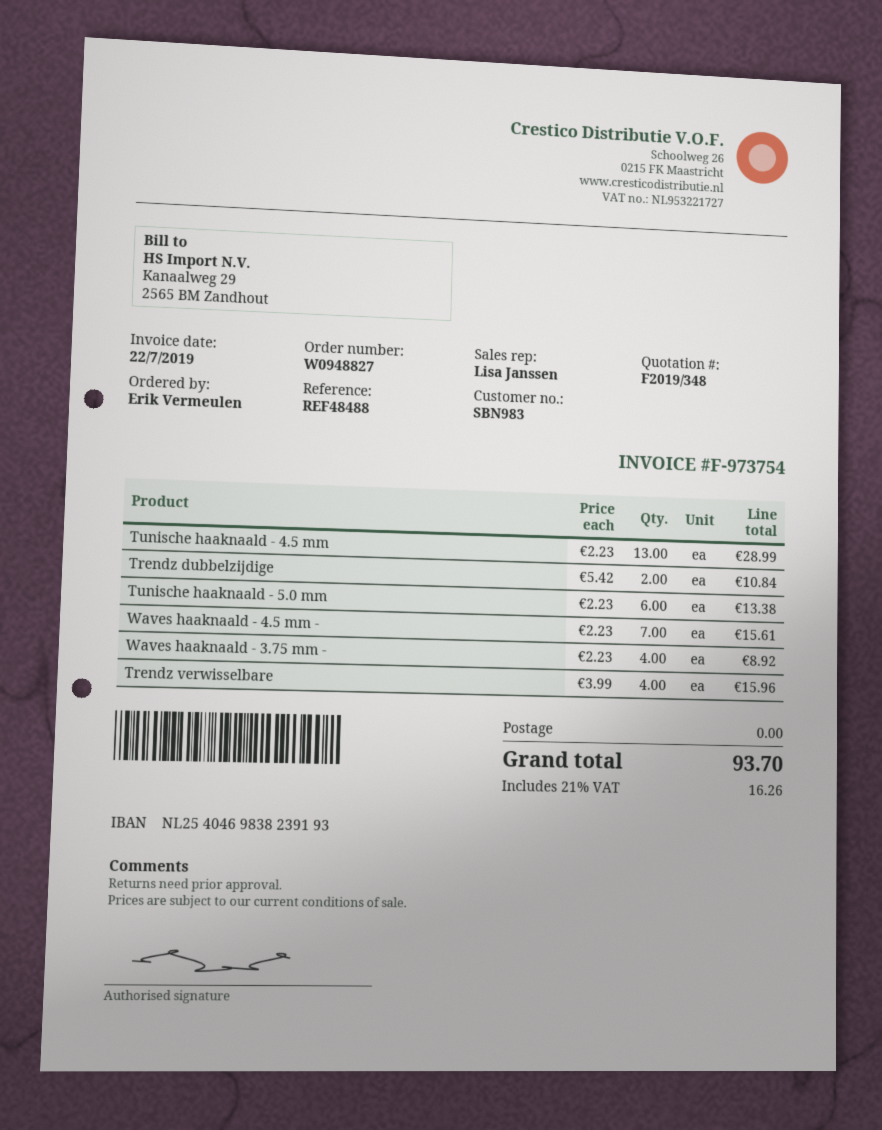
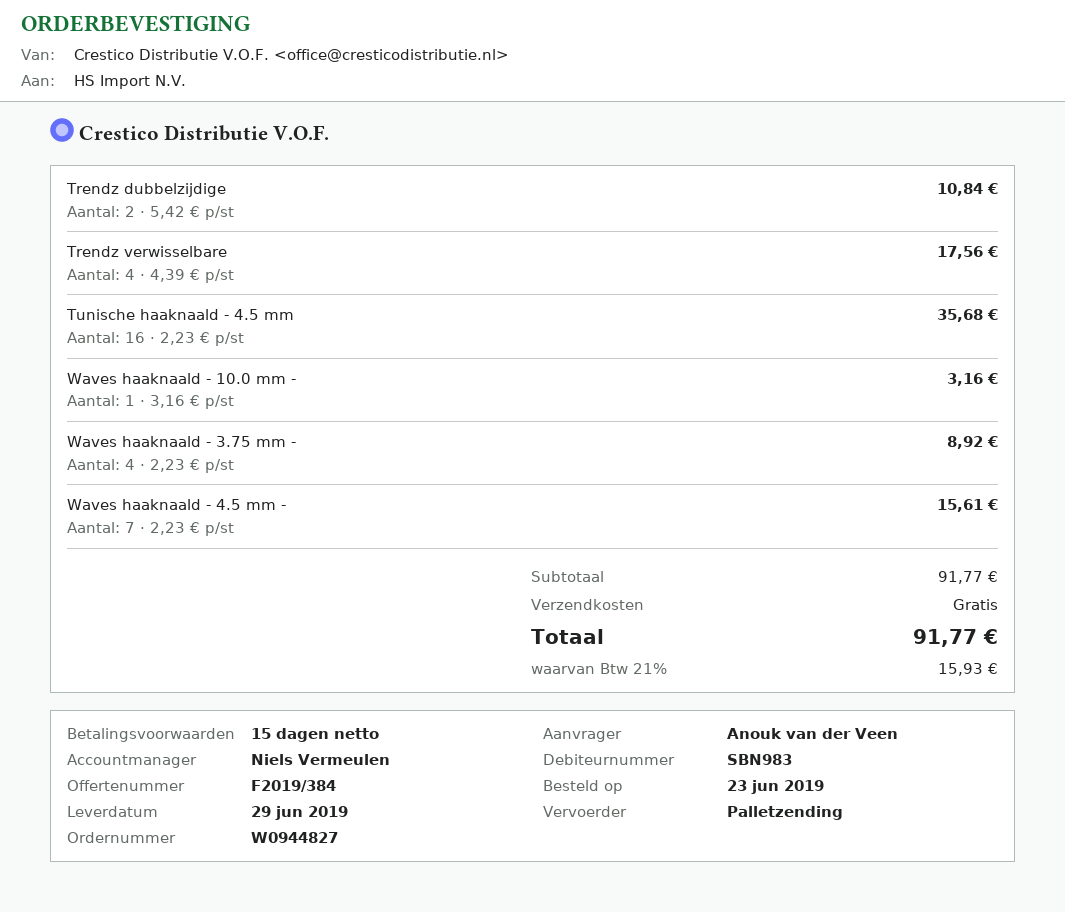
quote number: F2019/348 -> F2019/384
order number: W0948827 -> W0944827
ordered by: Erik Vermeulen -> Anouk van der Veen
sales rep: Lisa Janssen -> Niels Vermeulen
Tunische haaknaald - 4.5 mm: 13 x 2.23 = 28.99 -> 16 x 2.23 = 35.68
Tunische haaknaald - 5.0 mm: 6 x 2.23 = 13.38 -> none
Trendz verwisselbare: 4 x 3.99 = 15.96 -> 4 x 4.39 = 17.56
Waves haaknaald - 10.0 mm -: none -> 1 x 3.16 = 3.16
tax: 21% = 16.26 -> 21% = 15.93
total: 93.70 -> 91.77

